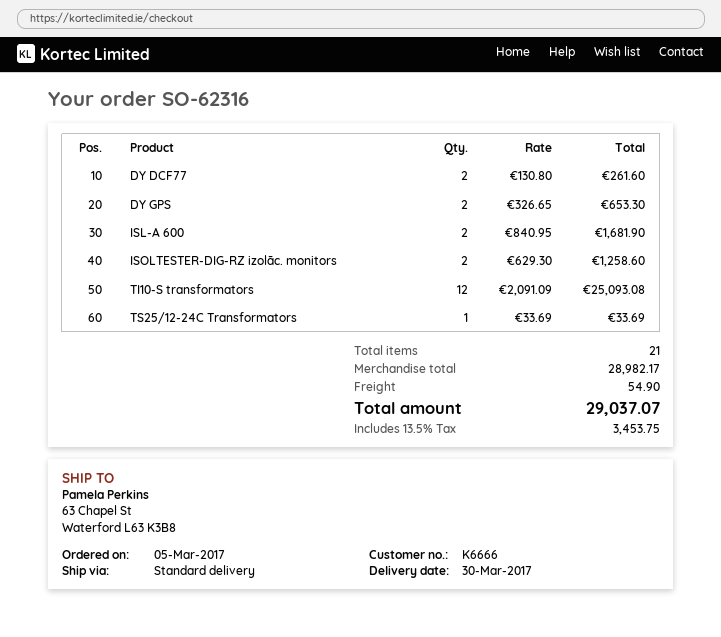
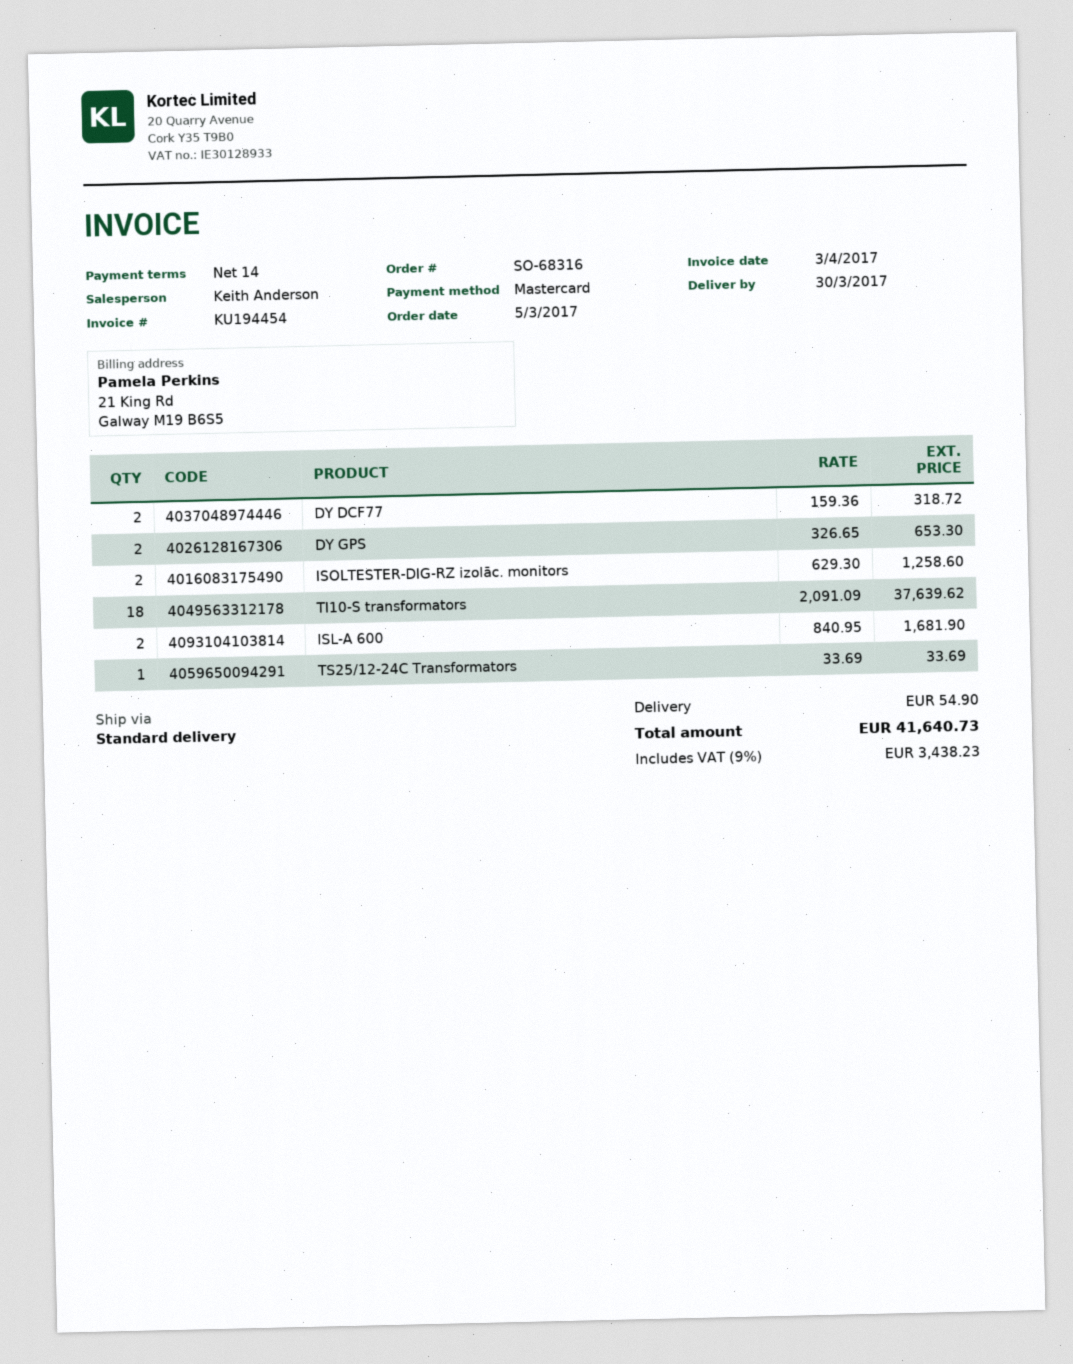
order number: SO-62316 -> SO-68316
DY DCF77: 2 x 130.80 = 261.60 -> 2 x 159.36 = 318.72
TI10-S transformators: 12 x 2091.09 = 25093.08 -> 18 x 2091.09 = 37639.62
tax: 13.5% = 3453.75 -> 9% = 3438.23
total: 29037.07 -> 41640.73

